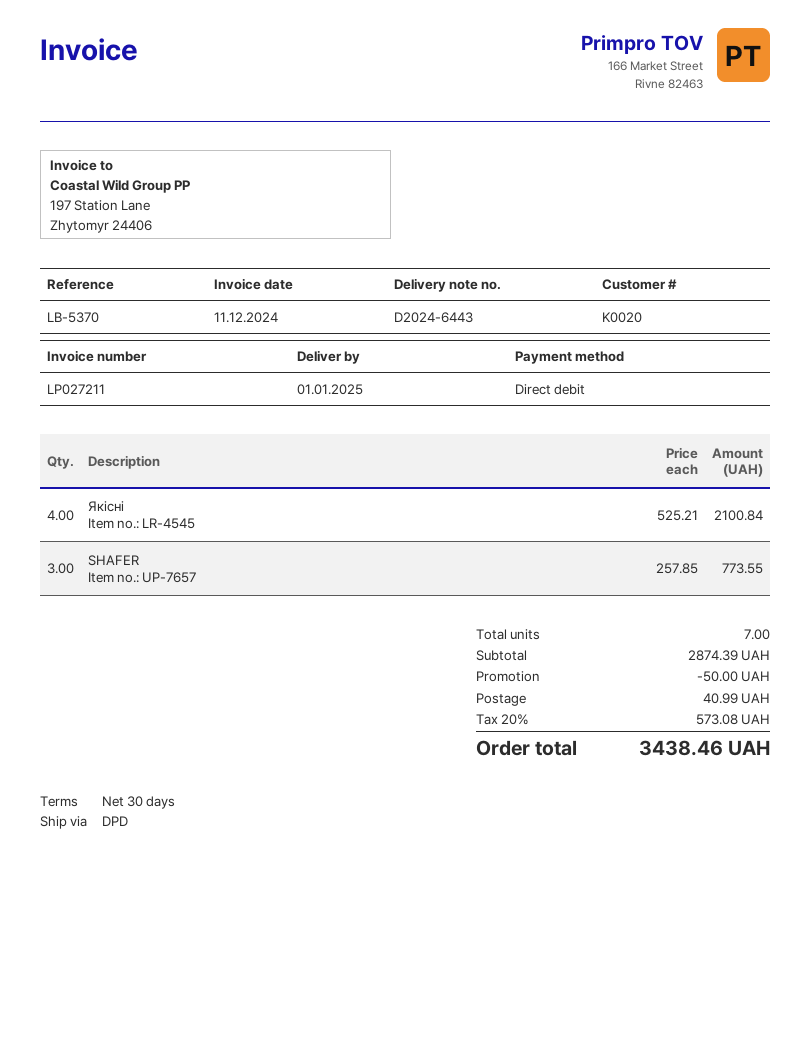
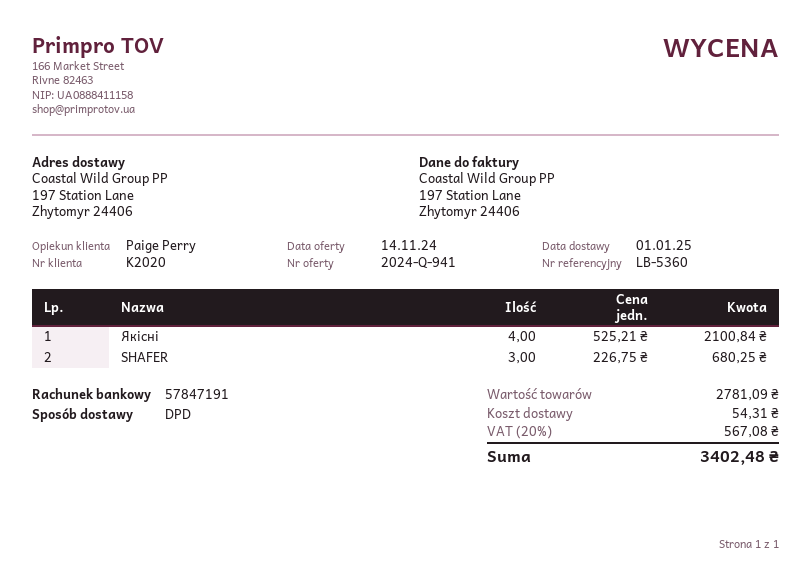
customer number: K0020 -> K2020
reference: LB-5370 -> LB-5360
SHAFER: 3 x 257.85 = 773.55 -> 3 x 226.75 = 680.25
subtotal: 2874.39 -> 2781.09
discount: 50.00 -> none
shipping: 40.99 -> 54.31
tax: 20% = 573.08 -> 20% = 567.08
total: 3438.46 -> 3402.48

